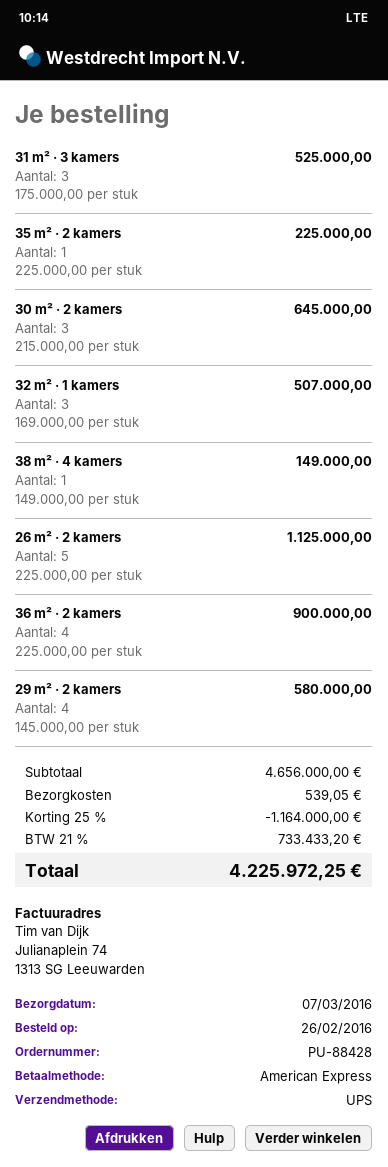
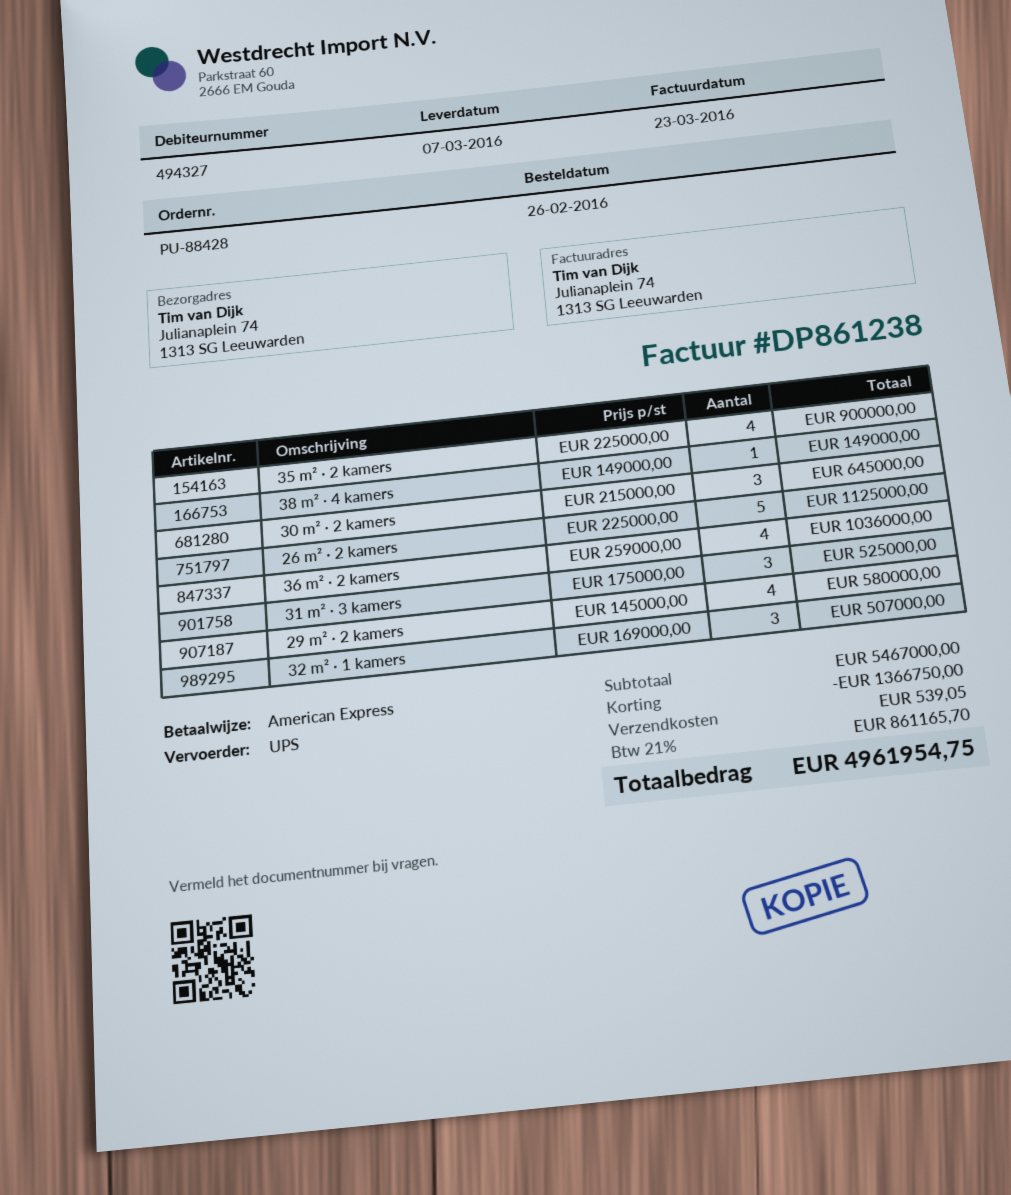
35 m² · 2 kamers: 1 x 225000.00 = 225000.00 -> 4 x 225000.00 = 900000.00
36 m² · 2 kamers: 4 x 225000.00 = 900000.00 -> 4 x 259000.00 = 1036000.00
subtotal: 4656000.00 -> 5467000.00
discount: 1164000.00 -> 1366750.00
tax: 21% = 733433.20 -> 21% = 861165.70
total: 4225972.25 -> 4961954.75

